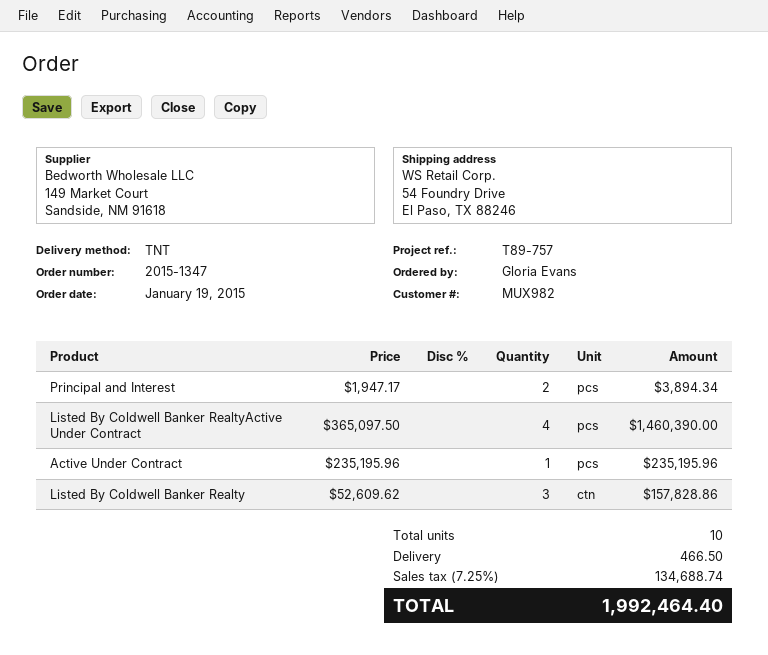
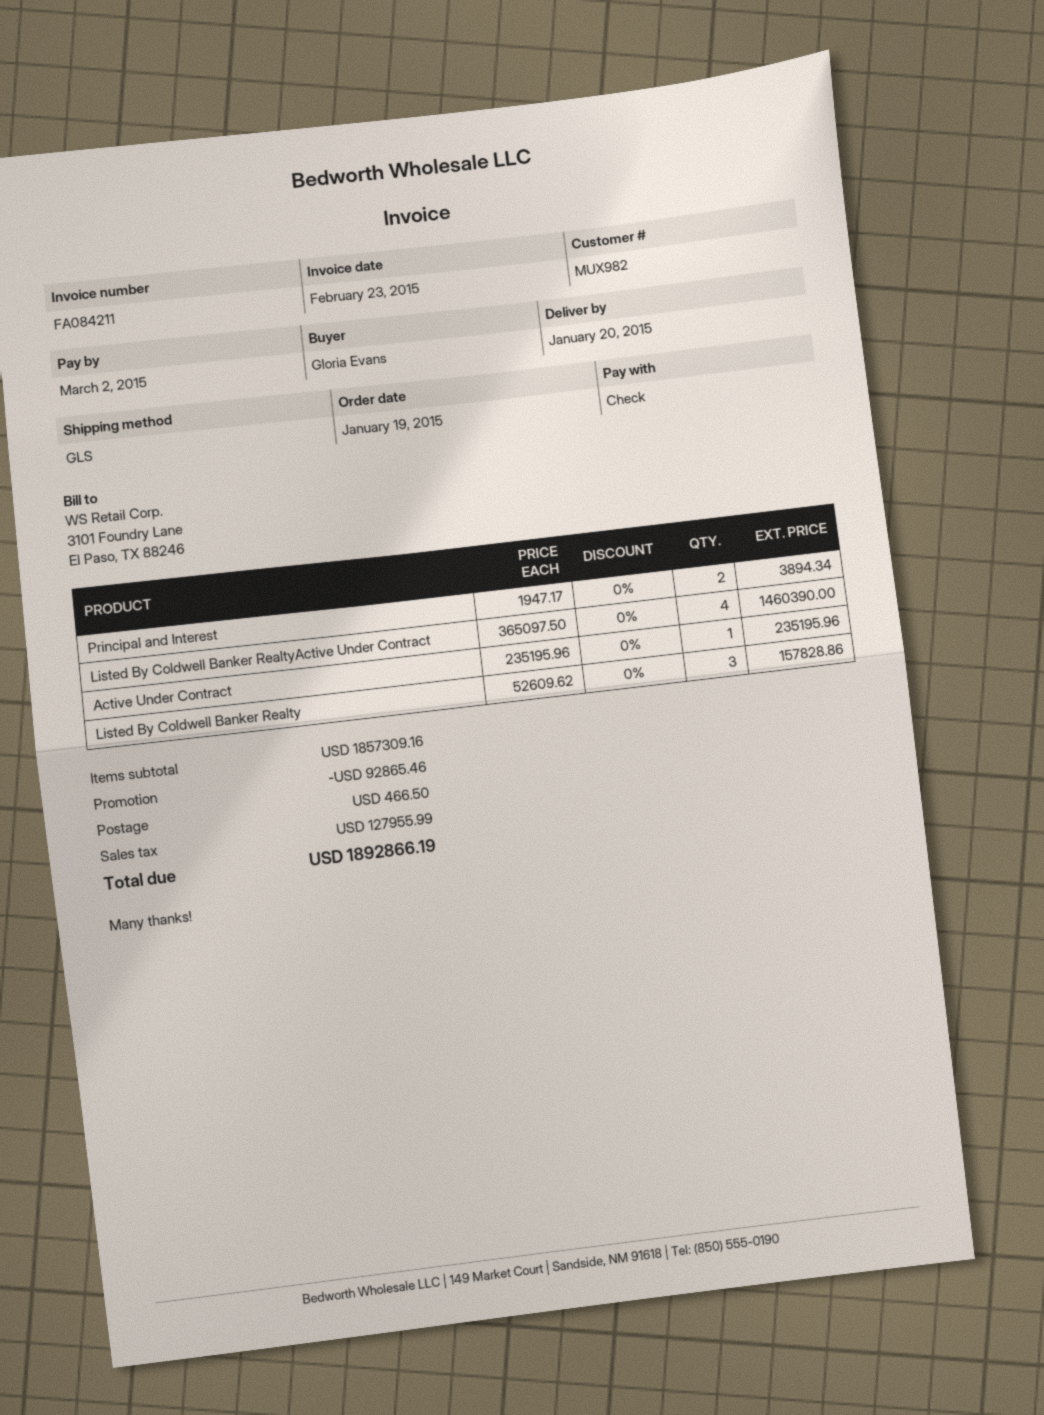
shipping method: TNT -> GLS
discount: none -> 92865.46
tax: 134688.74 -> 127955.99
total: 1992464.40 -> 1892866.19

